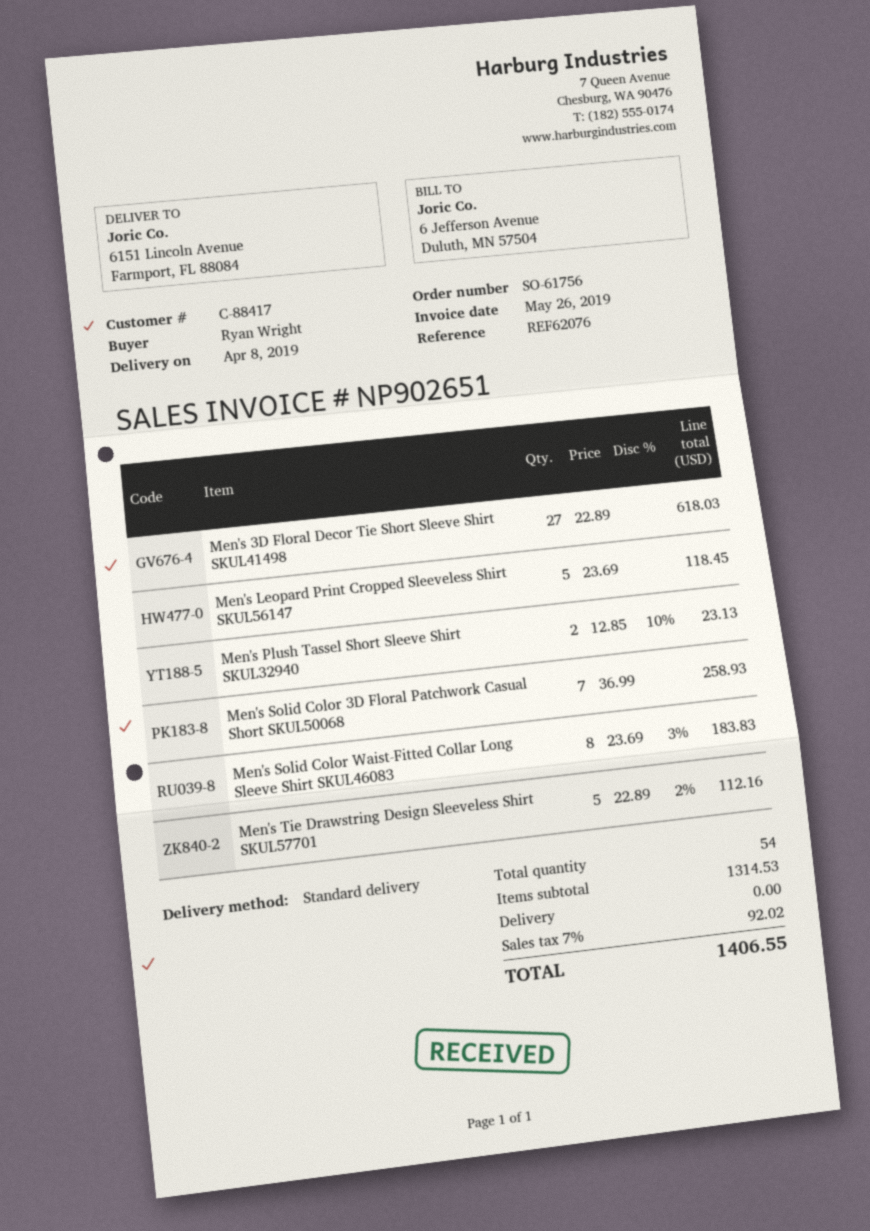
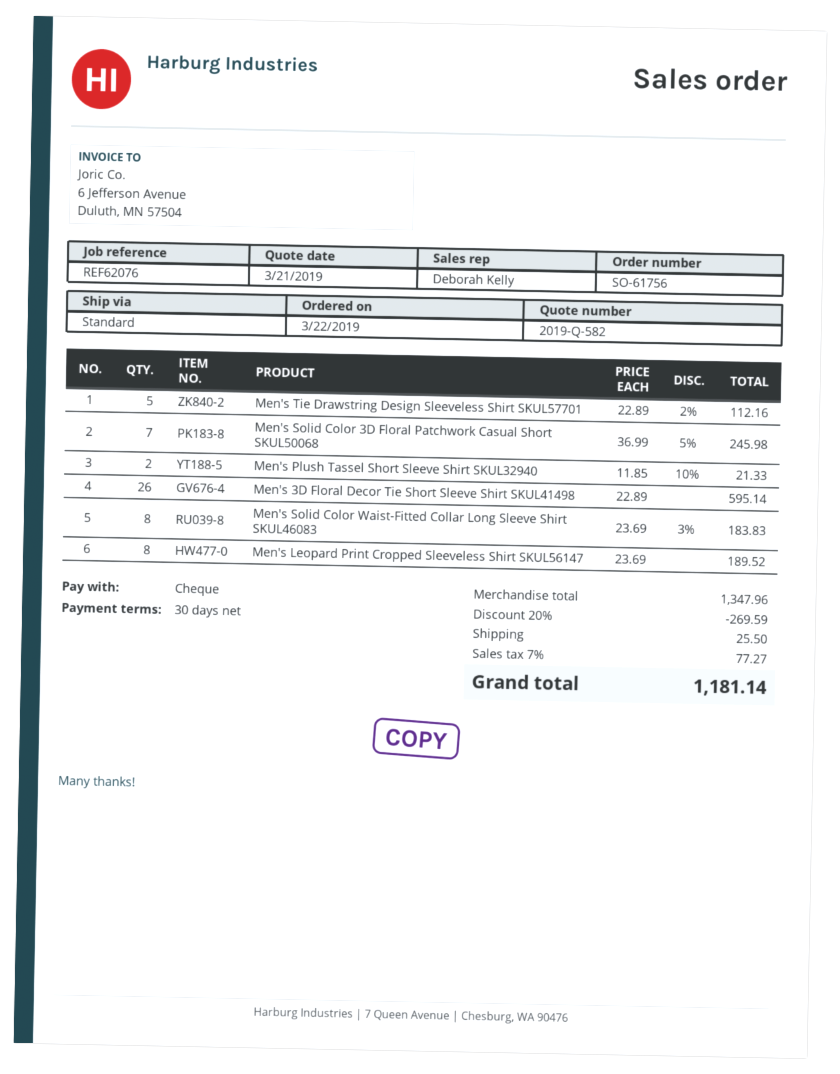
Men's 3D Floral Decor Tie Short Sleeve Shirt SKUL41498: 27 x 22.89 = 618.03 -> 26 x 22.89 = 595.14
Men's Leopard Print Cropped Sleeveless Shirt SKUL56147: 5 x 23.69 = 118.45 -> 8 x 23.69 = 189.52
Men's Plush Tassel Short Sleeve Shirt SKUL32940: 2 x 12.85 - 10% = 23.13 -> 2 x 11.85 - 10% = 21.33
Men's Solid Color 3D Floral Patchwork Casual Short SKUL50068: 7 x 36.99 = 258.93 -> 7 x 36.99 - 5% = 245.98
subtotal: 1314.53 -> 1347.96
discount: none -> 20% = 269.59
shipping: 0.00 -> 25.50
tax: 7% = 92.02 -> 7% = 77.27
total: 1406.55 -> 1181.14

